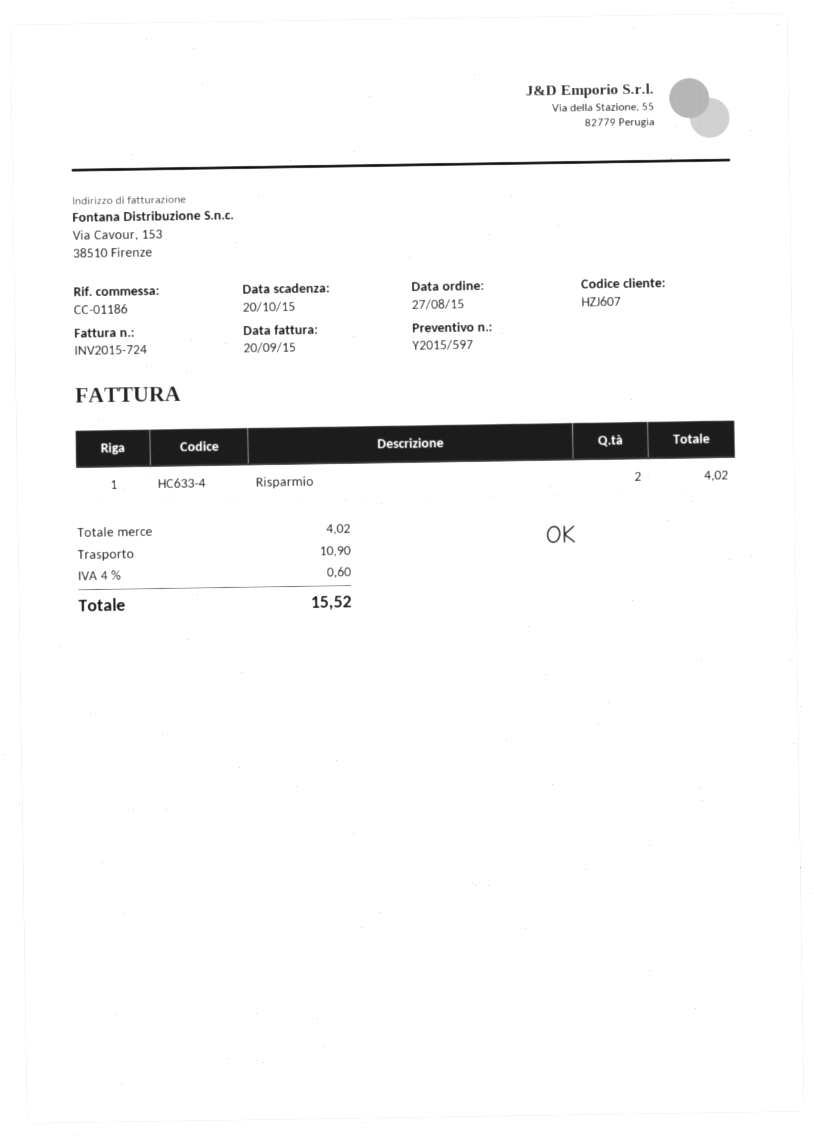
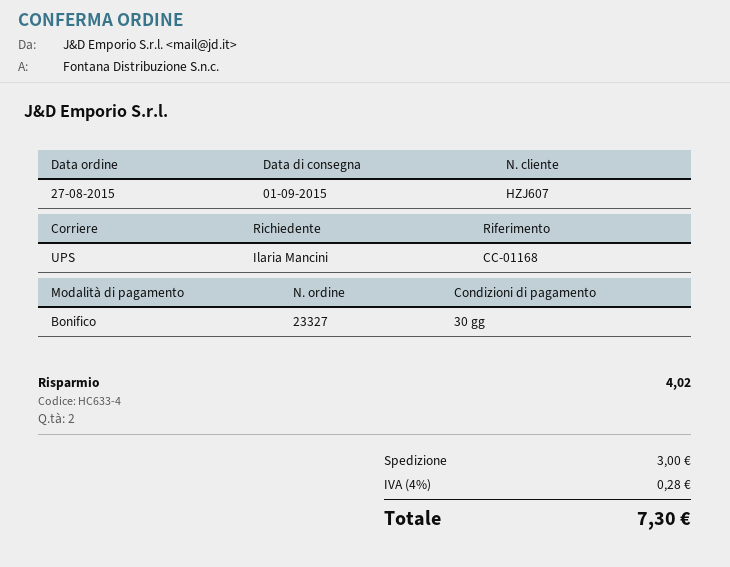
reference: CC-01186 -> CC-01168
shipping: 10.90 -> 3.00
tax: 4% = 0.60 -> 4% = 0.28
total: 15.52 -> 7.30

